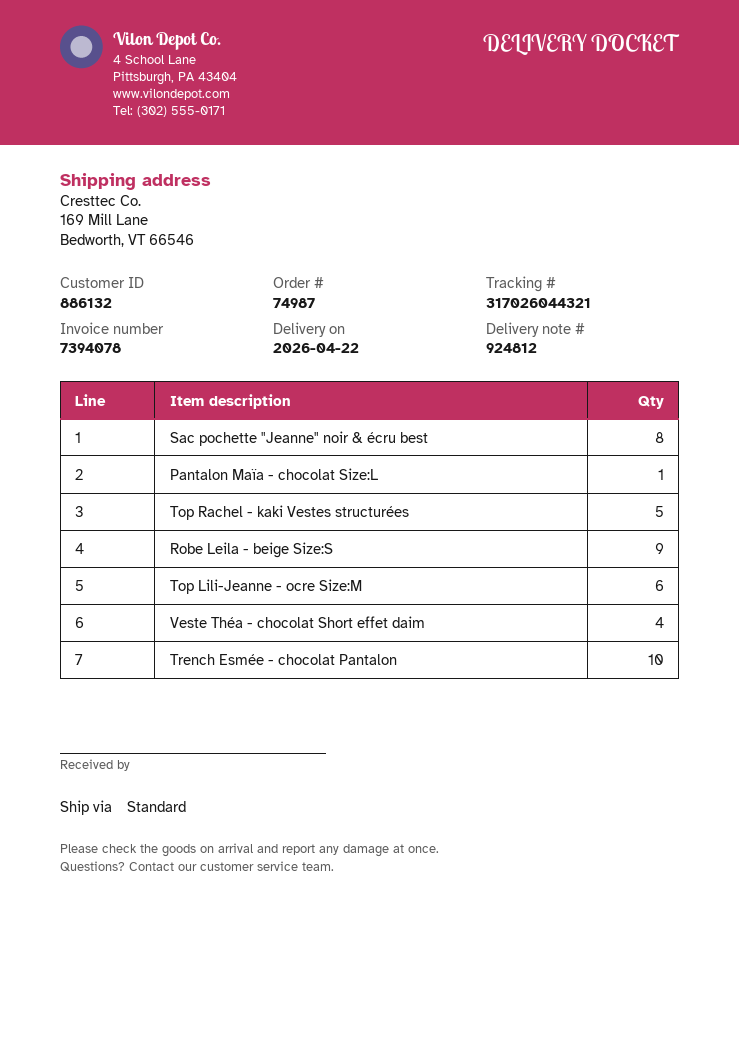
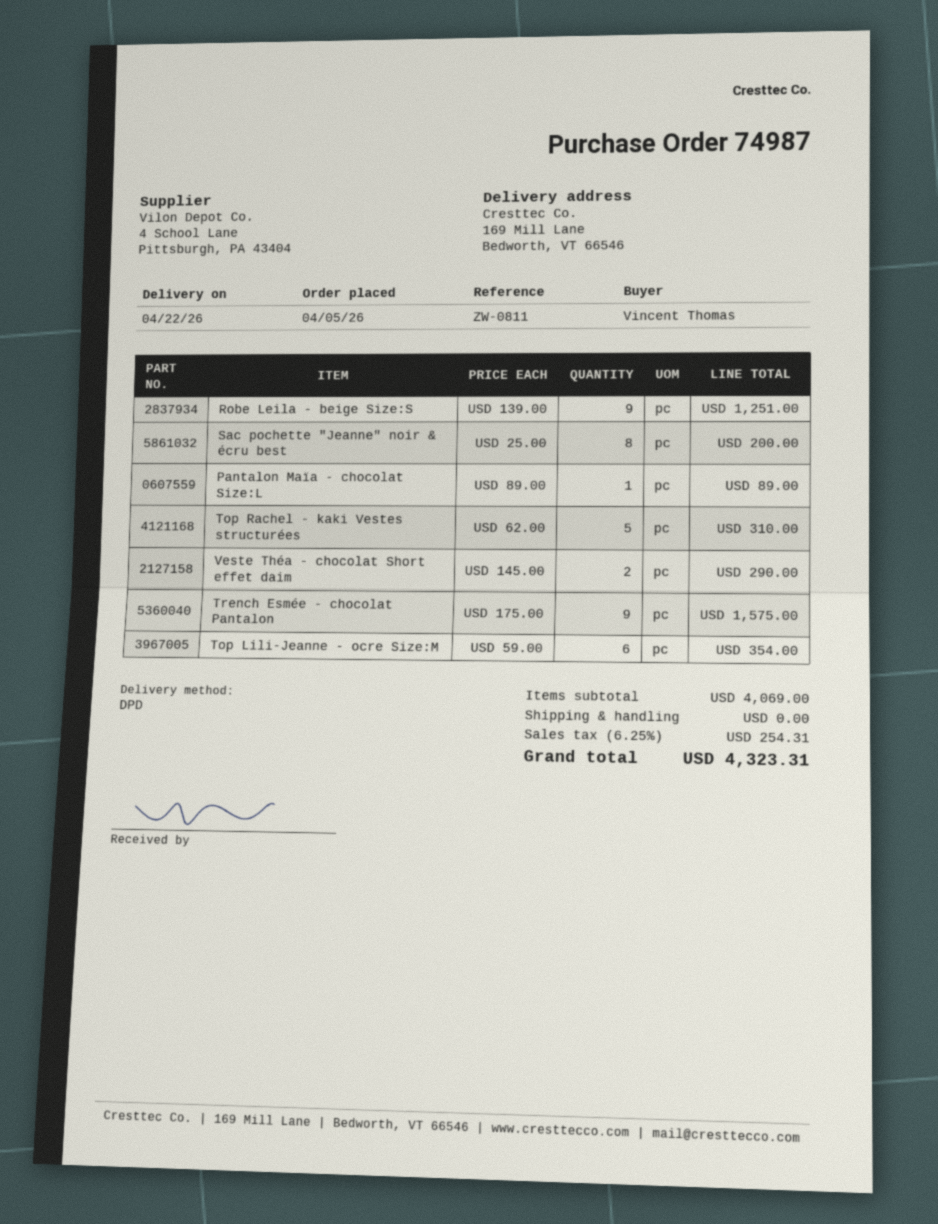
shipping method: standard -> DPD
Veste Théa - chocolat Short effet daim: 4 -> 2
Trench Esmée - chocolat Pantalon: 10 -> 9

